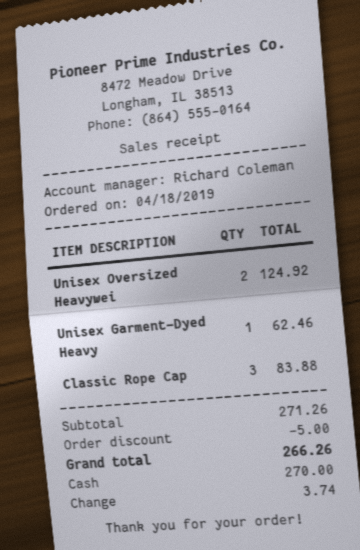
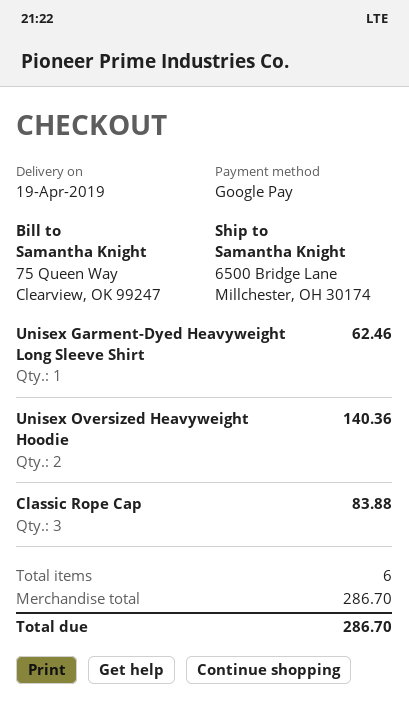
payment method: cash -> Google Pay
Unisex Oversized Heavywei: 2 for 124.92 -> 2 for 140.36
subtotal: 271.26 -> 286.70
discount: 5.00 -> none
total: 266.26 -> 286.70

